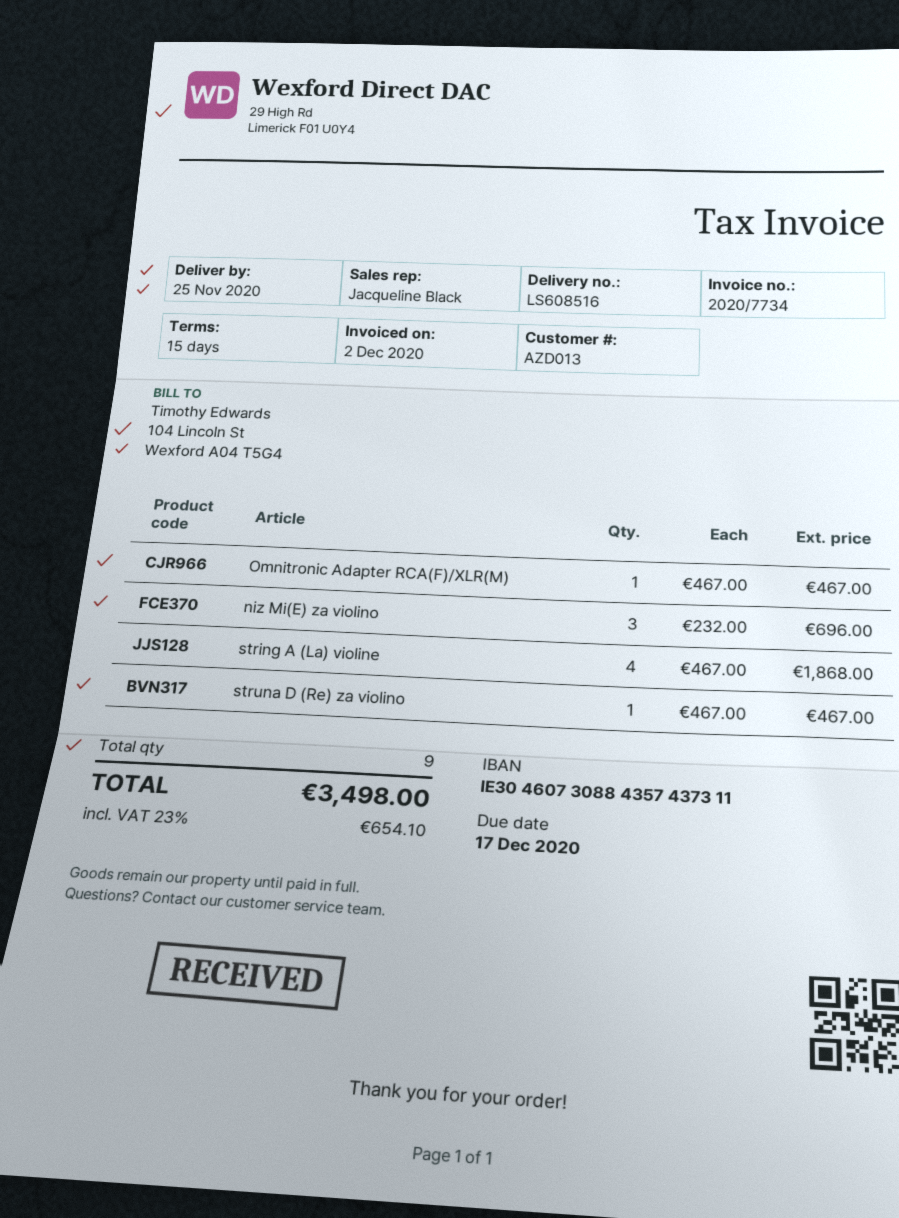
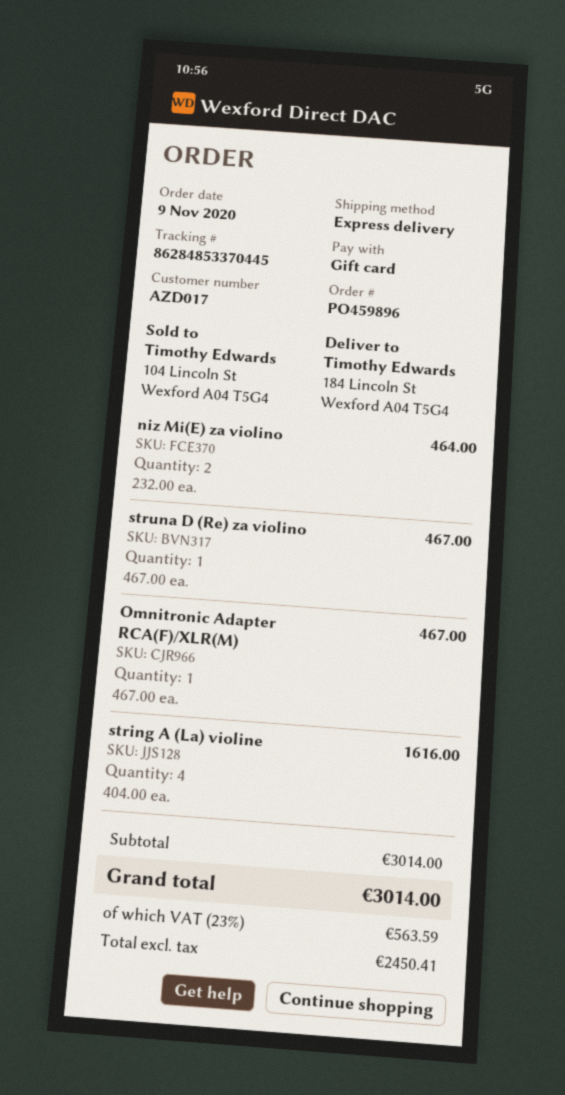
customer number: AZD013 -> AZD017
niz Mi(E) za violino: 3 x 232.00 = 696.00 -> 2 x 232.00 = 464.00
string A (La) violine: 4 x 467.00 = 1868.00 -> 4 x 404.00 = 1616.00
tax: 23% = 654.10 -> 23% = 563.59
total: 3498.00 -> 3014.00

